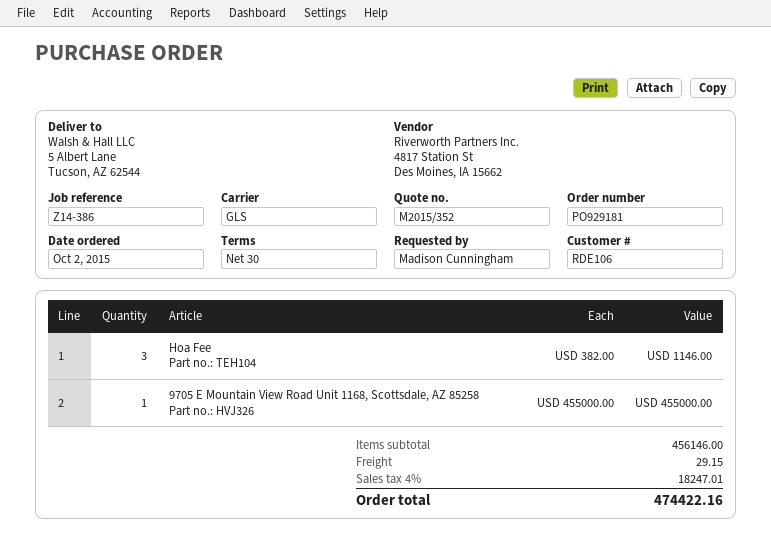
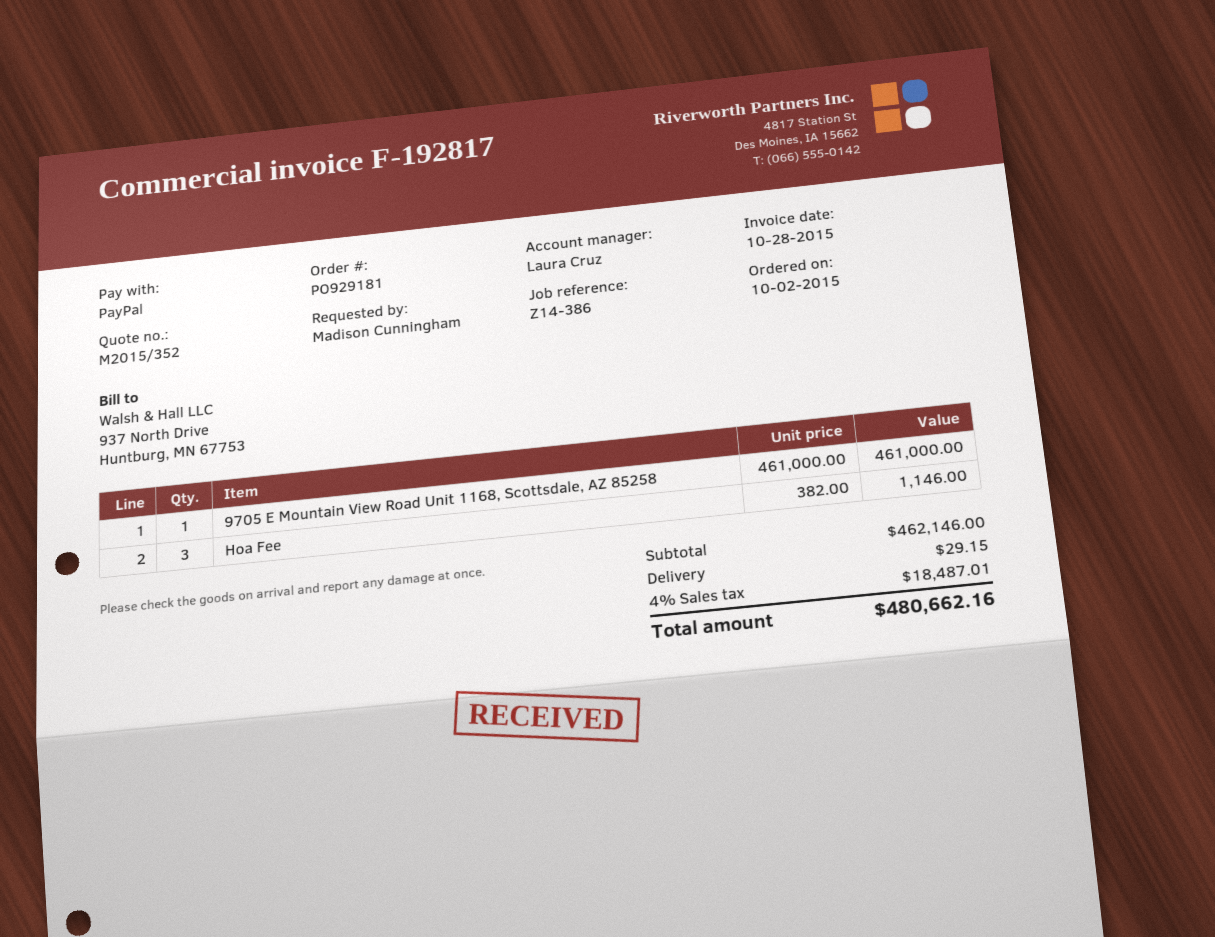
9705 E Mountain View Road Unit 1168, Scottsdale, AZ 85258: 1 x 455000.00 = 455000.00 -> 1 x 461000.00 = 461000.00
subtotal: 456146.00 -> 462146.00
tax: 4% = 18247.01 -> 4% = 18487.01
total: 474422.16 -> 480662.16

